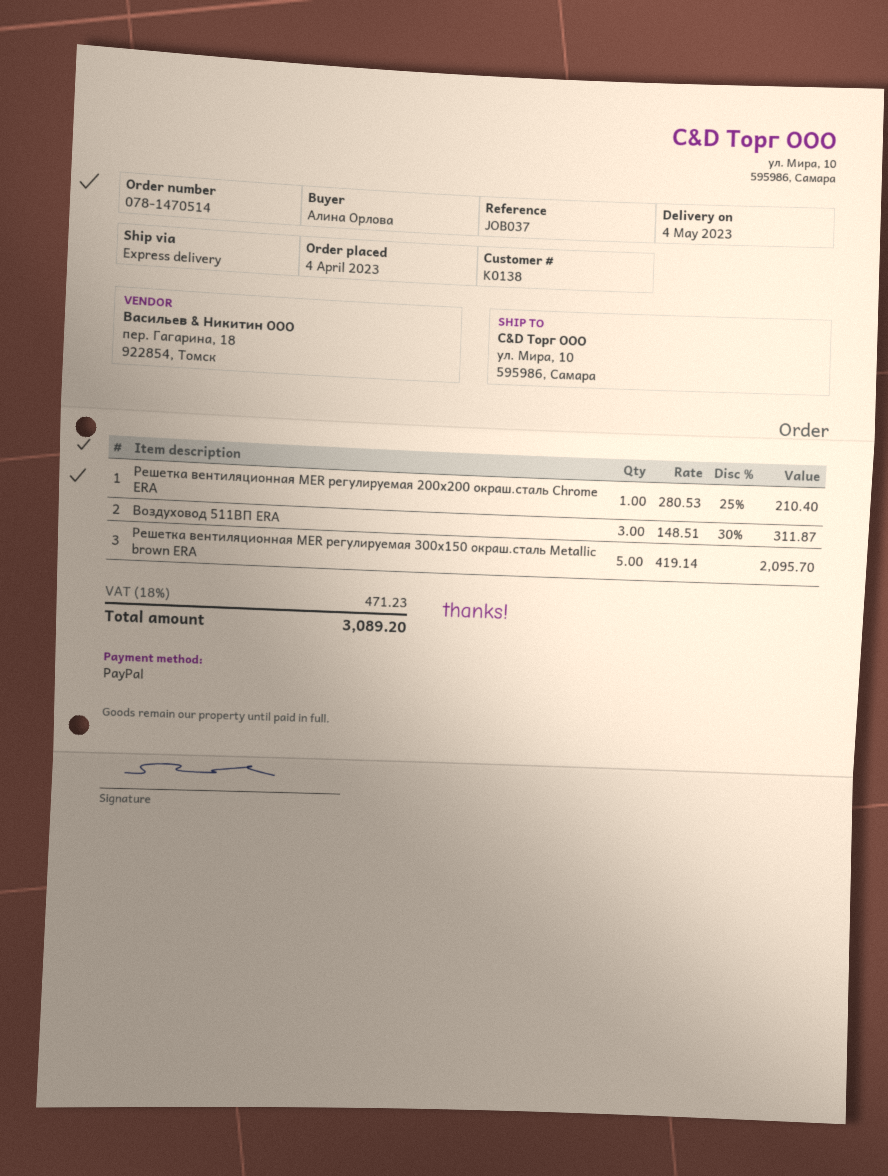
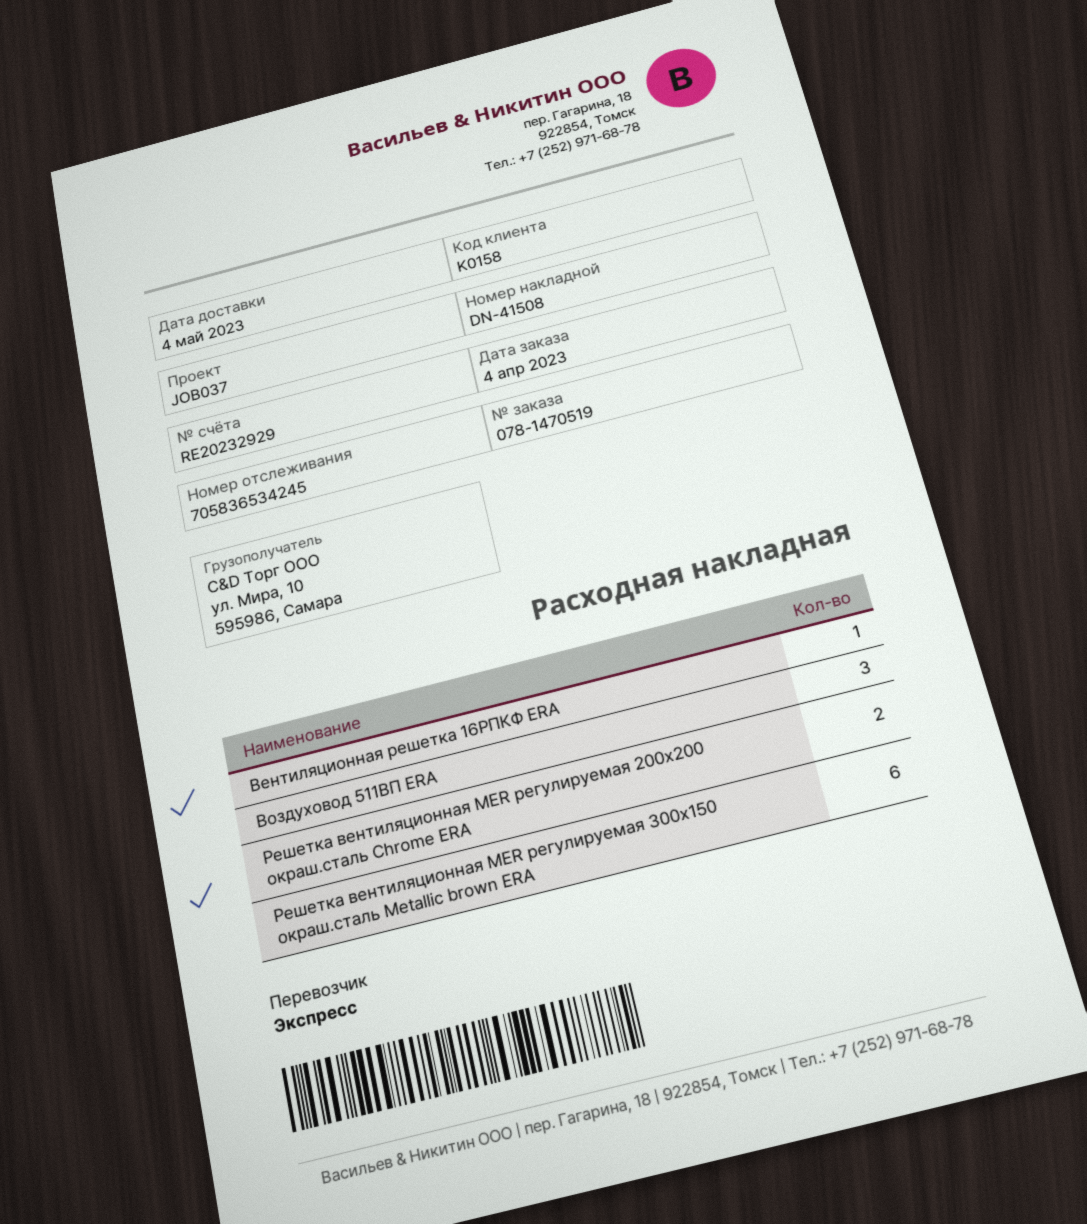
order number: 078-1470514 -> 078-1470519
customer number: K0138 -> K0158
Решетка вентиляционная MER регулируемая 200х200 окраш.сталь Chrome ERA: 1 -> 2
Решетка вентиляционная MER регулируемая 300х150 окраш.сталь Metallic brown ERA: 5 -> 6
Вентиляционная решетка 16РПКФ ERA: none -> 1

